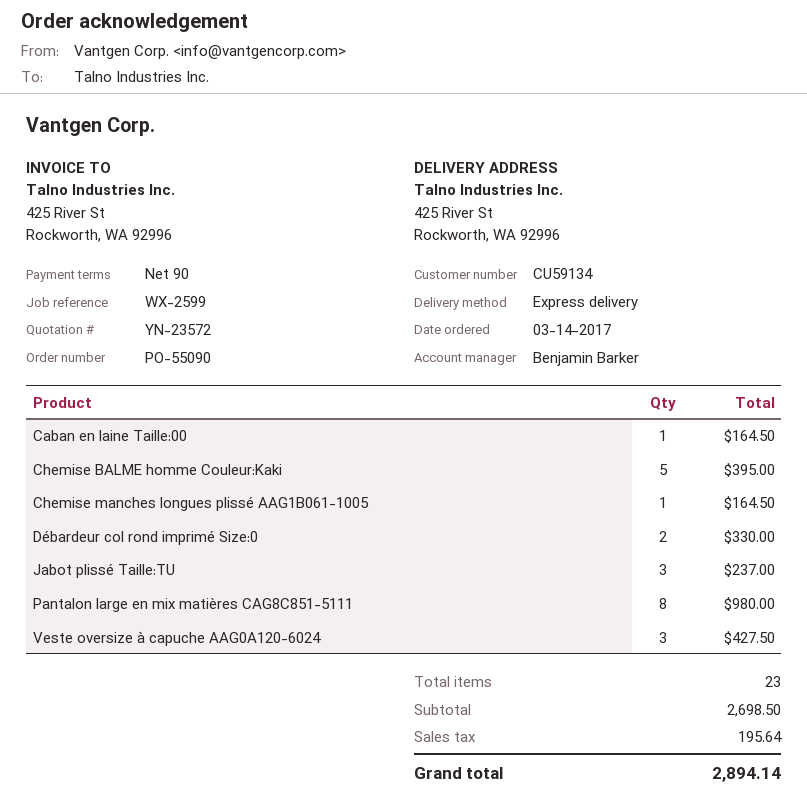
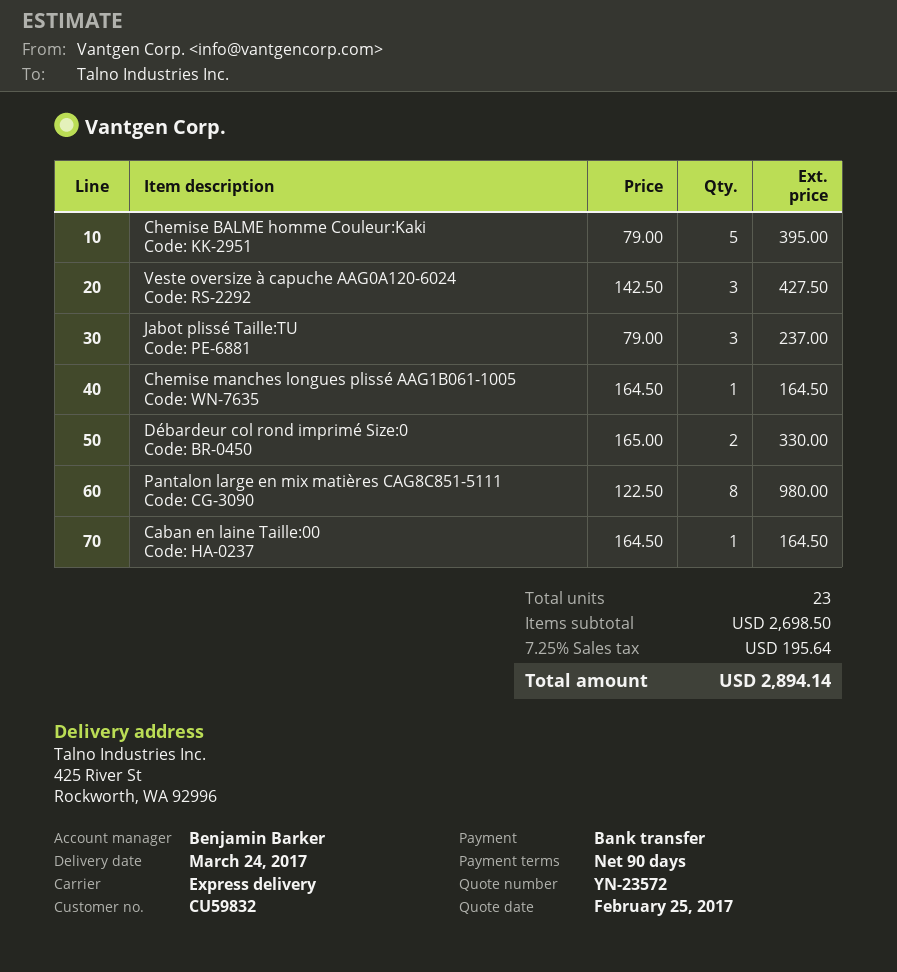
customer number: CU59134 -> CU59832

